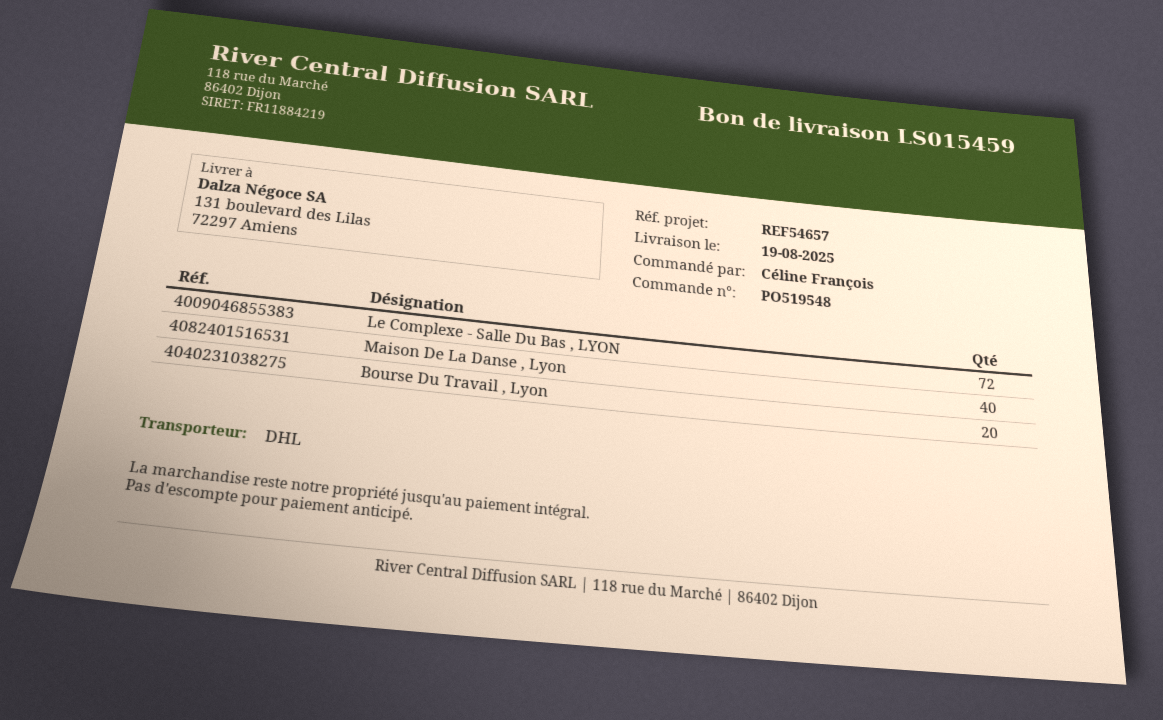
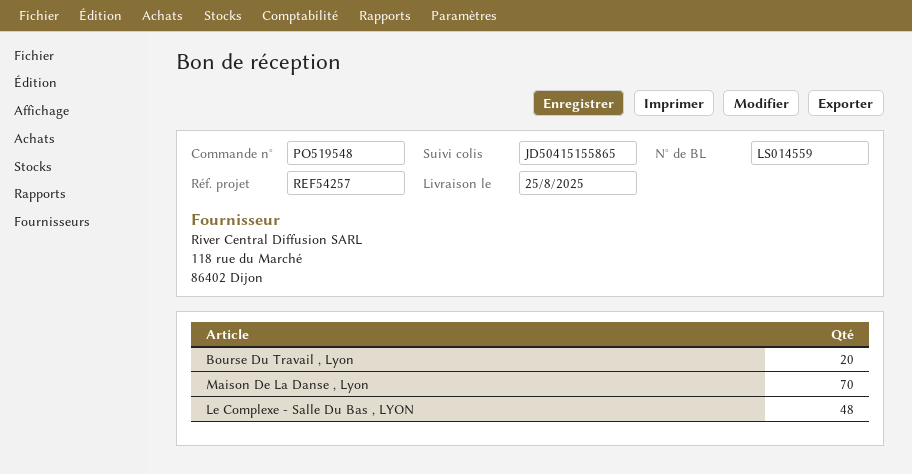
delivery note number: LS015459 -> LS014559
delivery date: 2025-08-19 -> 2025-08-25
reference: REF54657 -> REF54257
Le Complexe - Salle Du Bas , LYON: 72 -> 48
Maison De La Danse , Lyon: 40 -> 70

